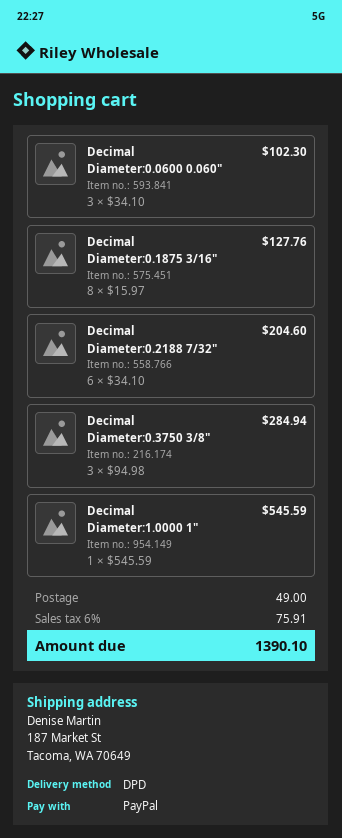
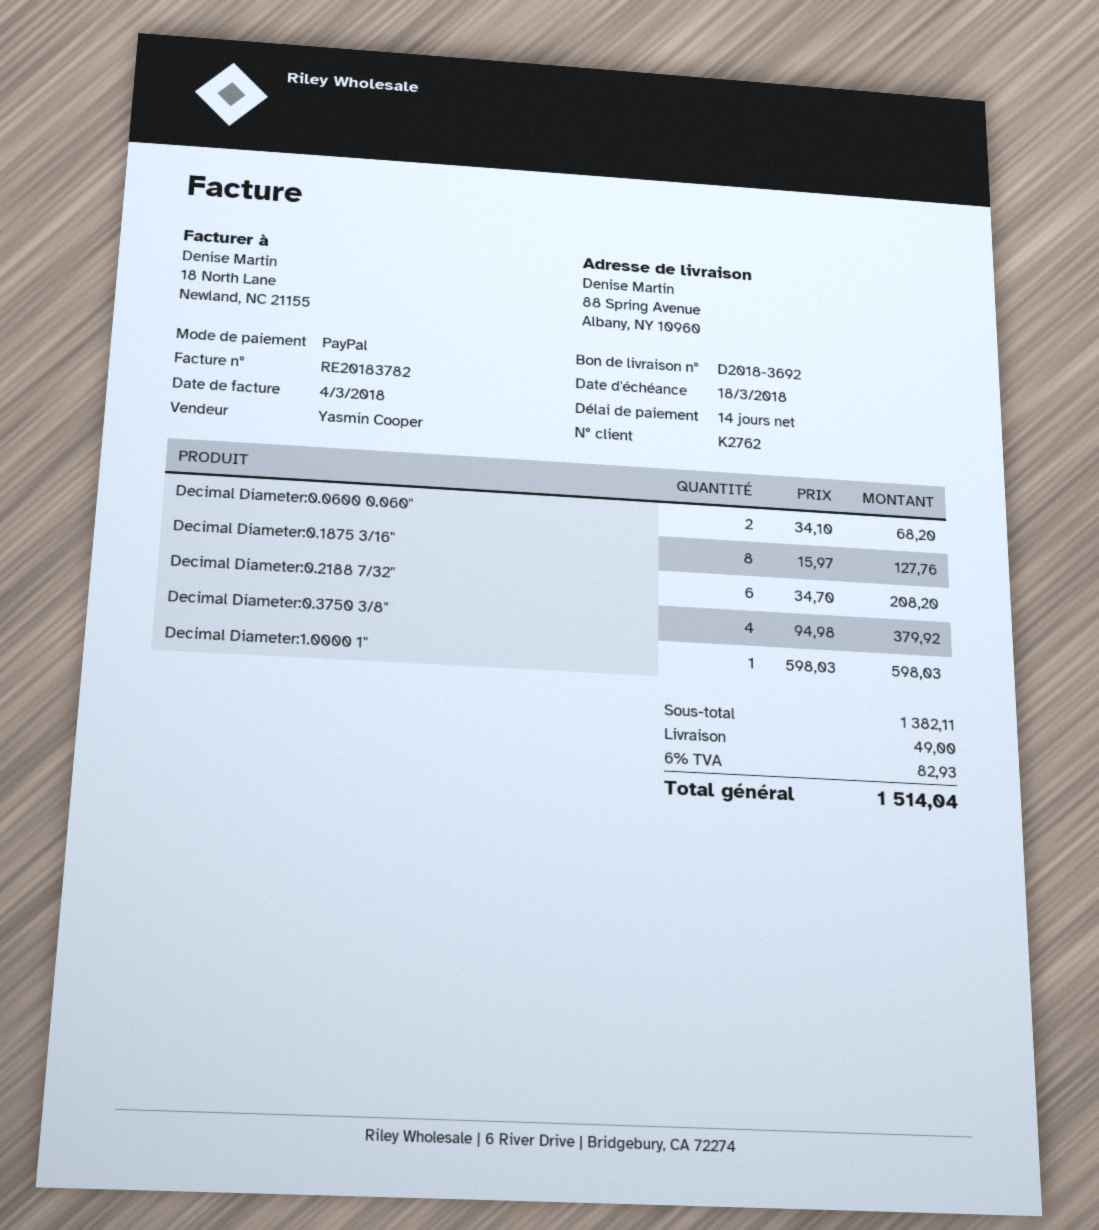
ship to: 187 Market St, Tacoma, WA 70649 -> 88 Spring Avenue, Albany, NY 10960
Decimal Diameter:0.0600 0.060": 3 x 34.10 = 102.30 -> 2 x 34.10 = 68.20
Decimal Diameter:0.2188 7/32": 6 x 34.10 = 204.60 -> 6 x 34.70 = 208.20
Decimal Diameter:0.3750 3/8": 3 x 94.98 = 284.94 -> 4 x 94.98 = 379.92
Decimal Diameter:1.0000 1": 1 x 545.59 = 545.59 -> 1 x 598.03 = 598.03
tax: 6% = 75.91 -> 6% = 82.93
total: 1390.10 -> 1514.04

